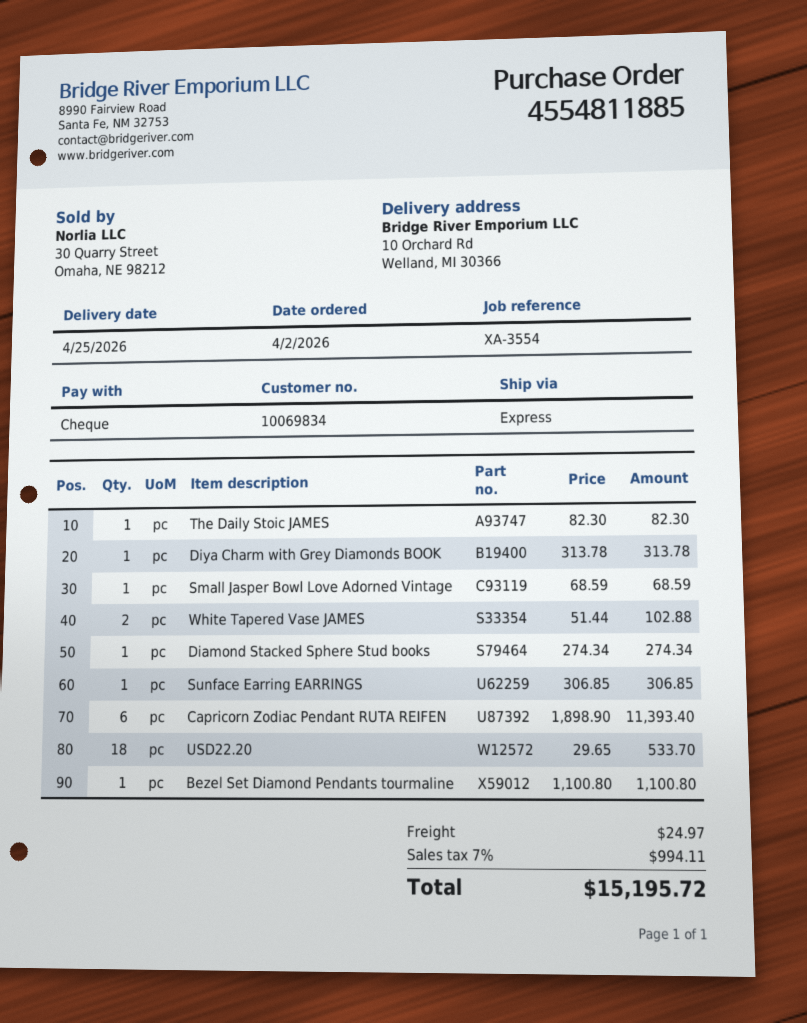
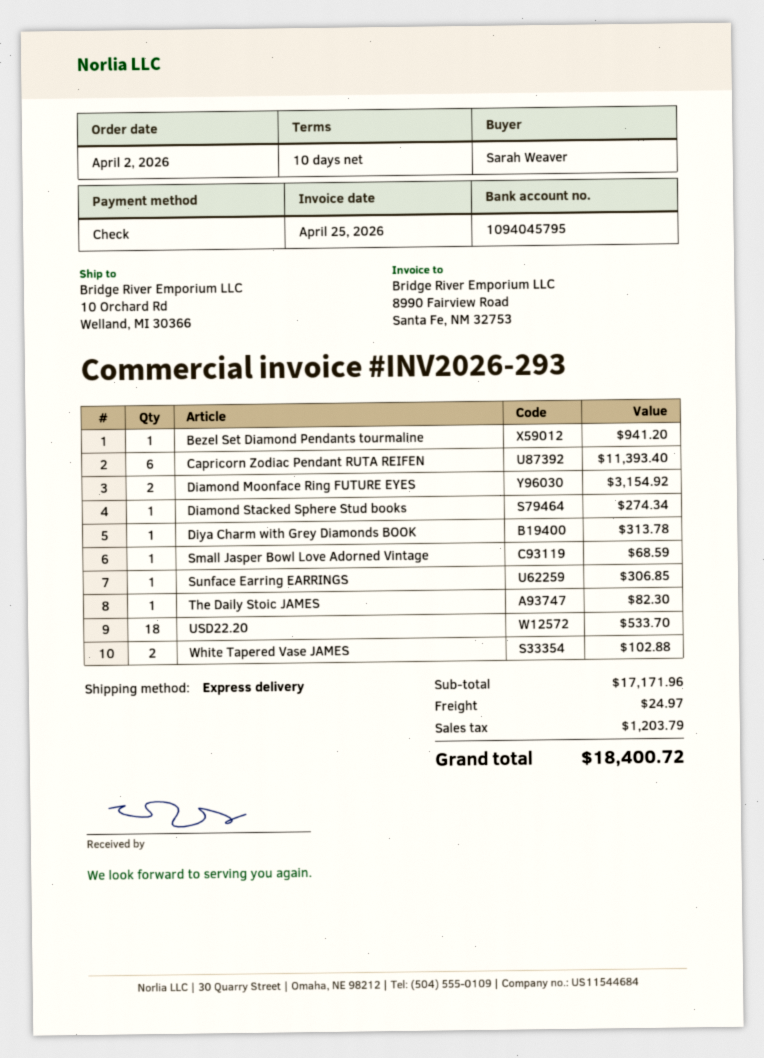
Bezel Set Diamond Pendants tourmaline: 1 for 1100.80 -> 1 for 941.20
Diamond Moonface Ring FUTURE EYES: none -> 2 for 3154.92
tax: 994.11 -> 1203.79
total: 15195.72 -> 18400.72

